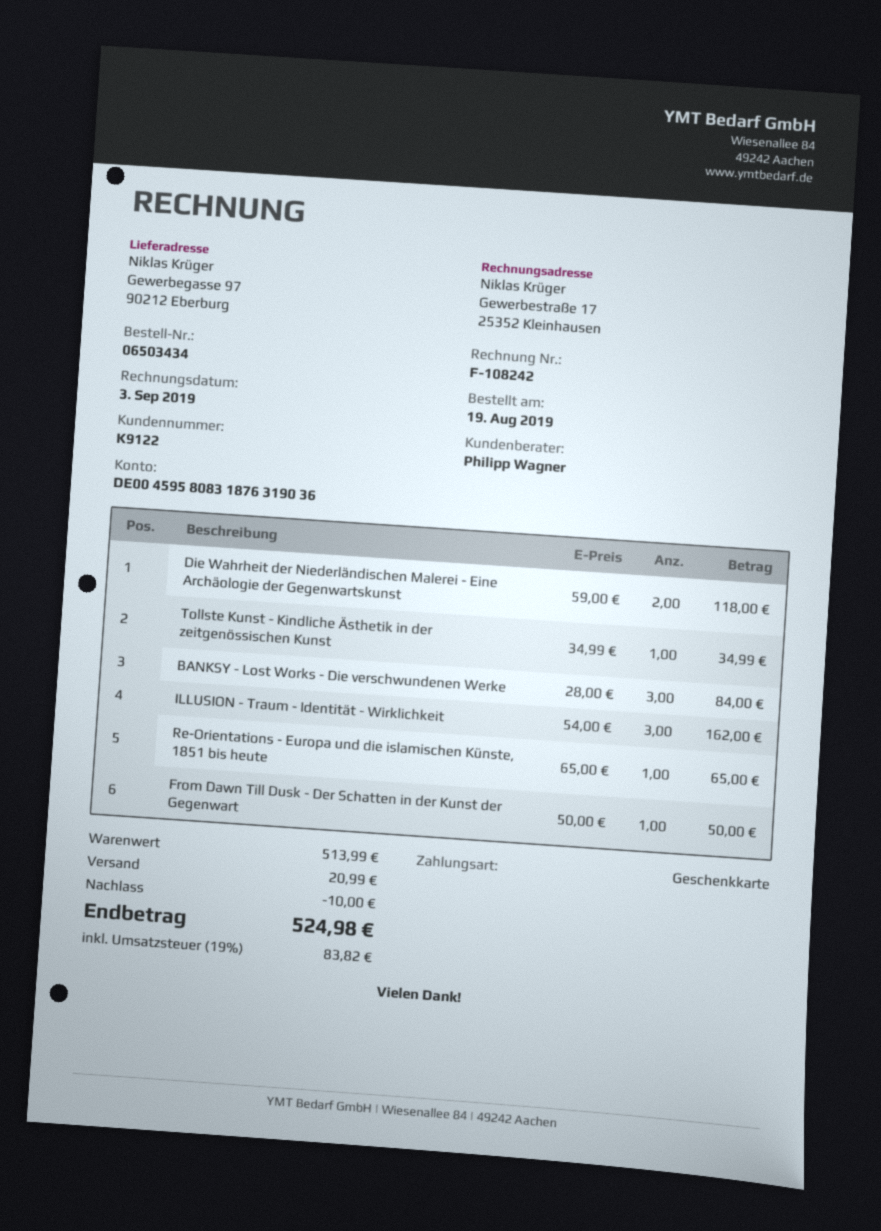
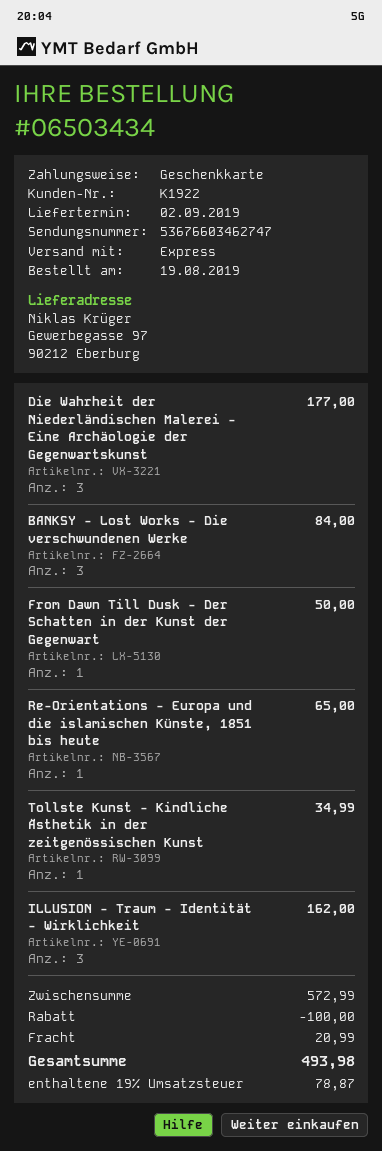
customer number: K9122 -> K1922
Die Wahrheit der Niederländischen Malerei - Eine Archäologie der Gegenwartskunst: 2 for 118.00 -> 3 for 177.00
subtotal: 513.99 -> 572.99
discount: 10.00 -> 100.00
tax: 19% = 83.82 -> 19% = 78.87
total: 524.98 -> 493.98

